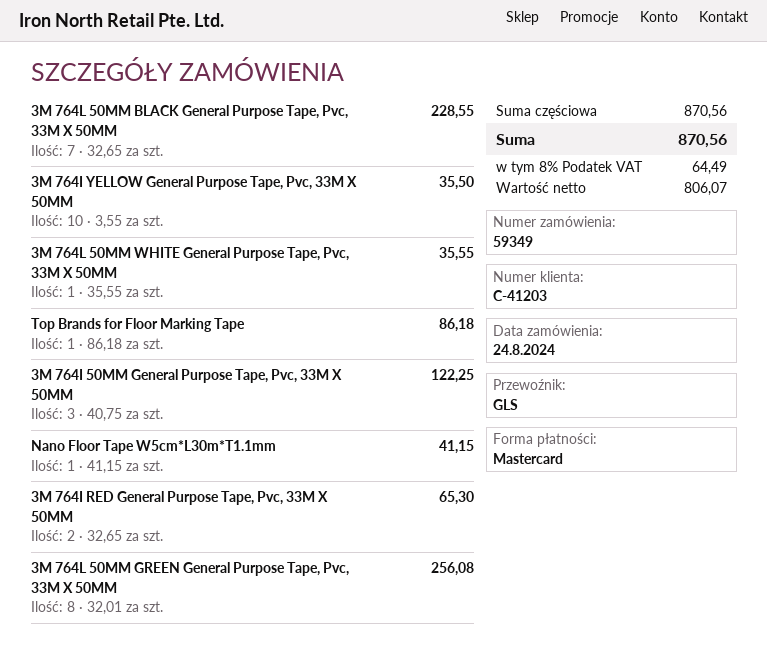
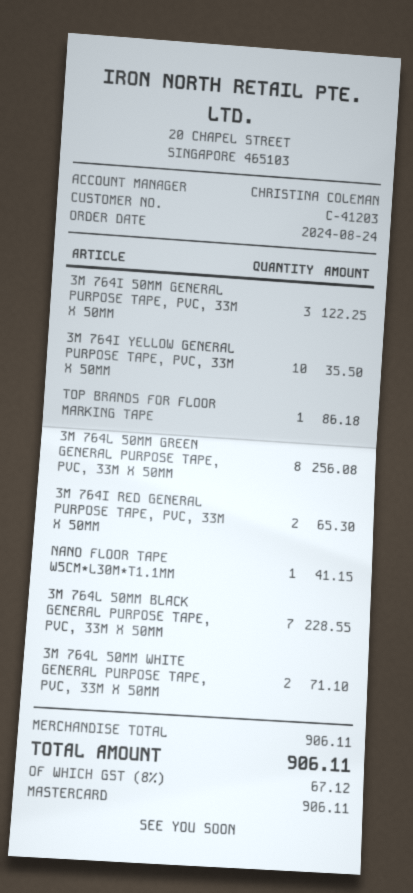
3M 764L 50MM WHITE General Purpose Tape, Pvc, 33M X 50MM: 1 for 35.55 -> 2 for 71.10
subtotal: 870.56 -> 906.11
tax: 8% = 64.49 -> 8% = 67.12
total: 870.56 -> 906.11

